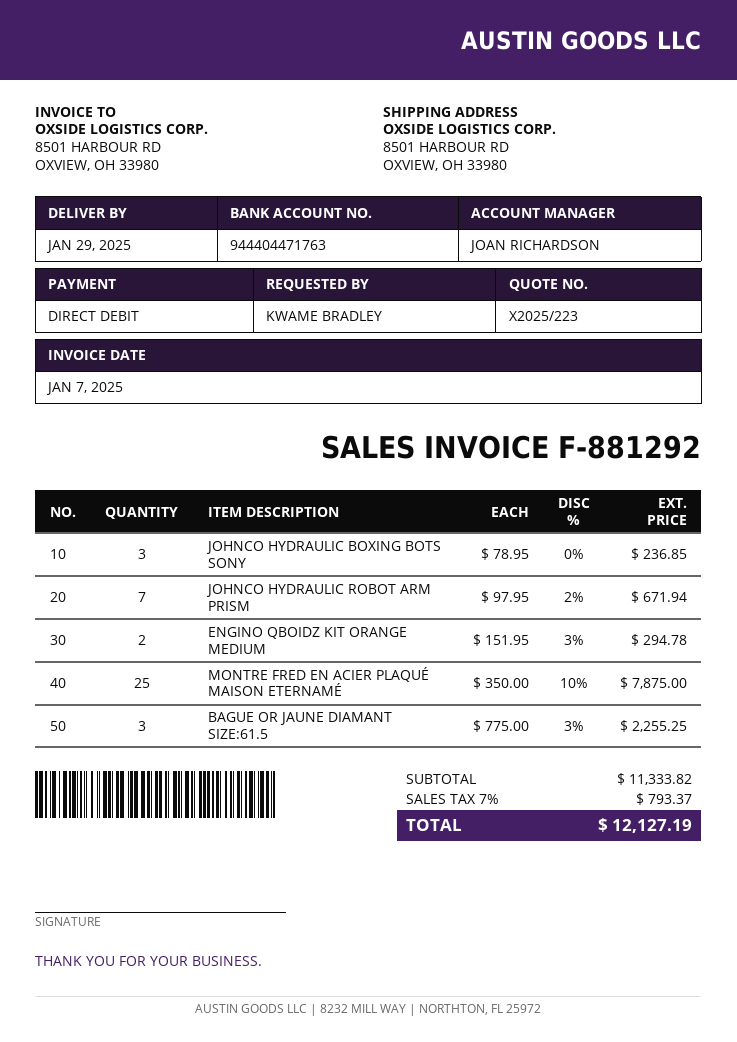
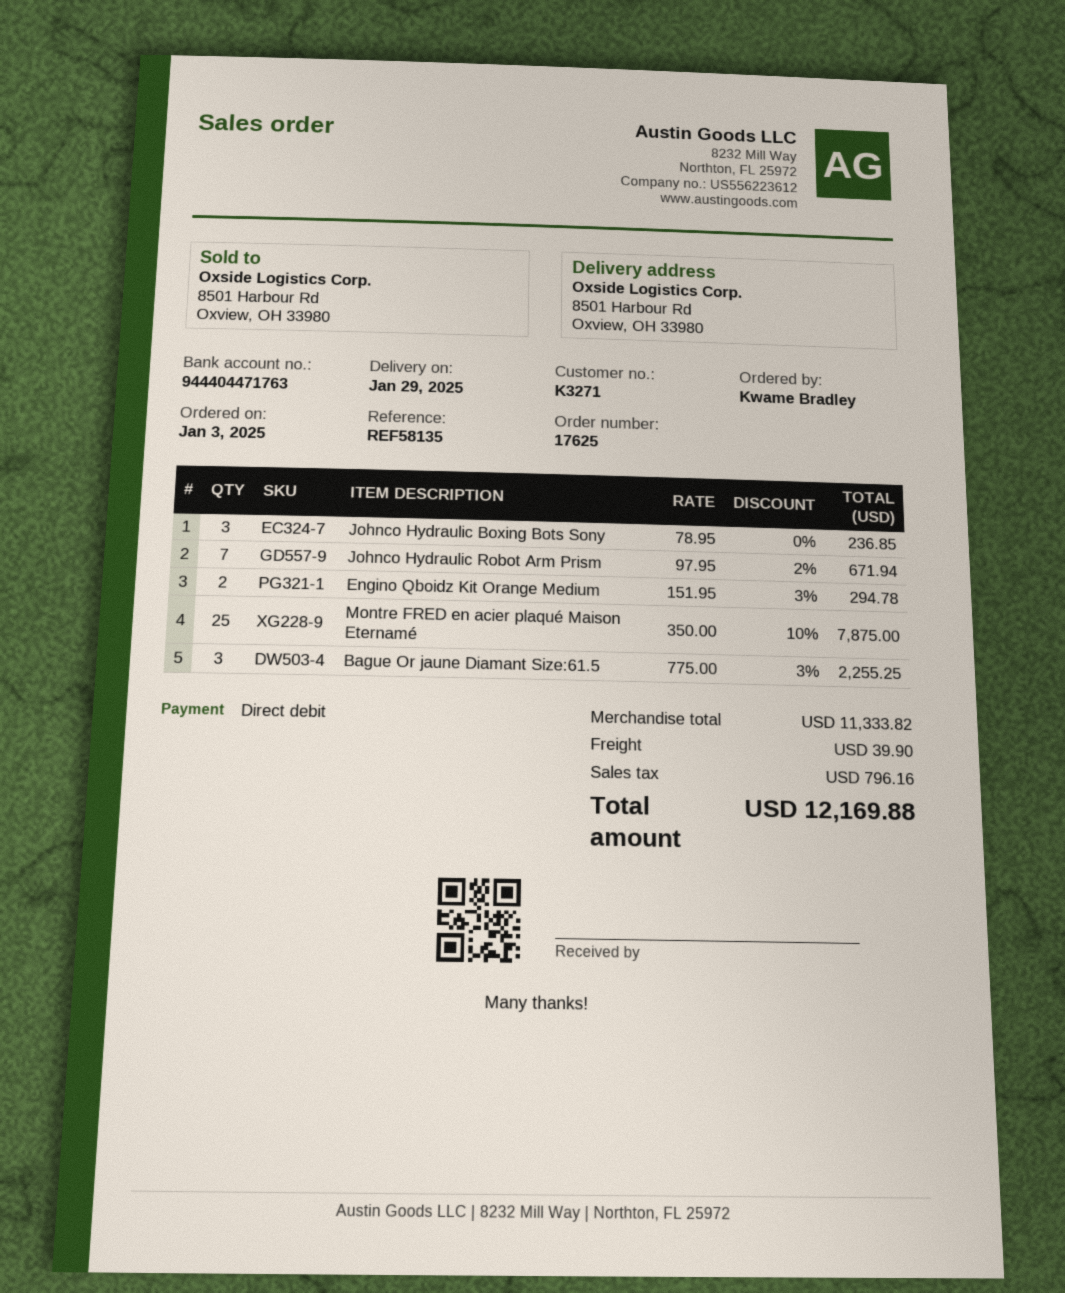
shipping: none -> 39.90
tax: 793.37 -> 796.16
total: 12127.19 -> 12169.88

